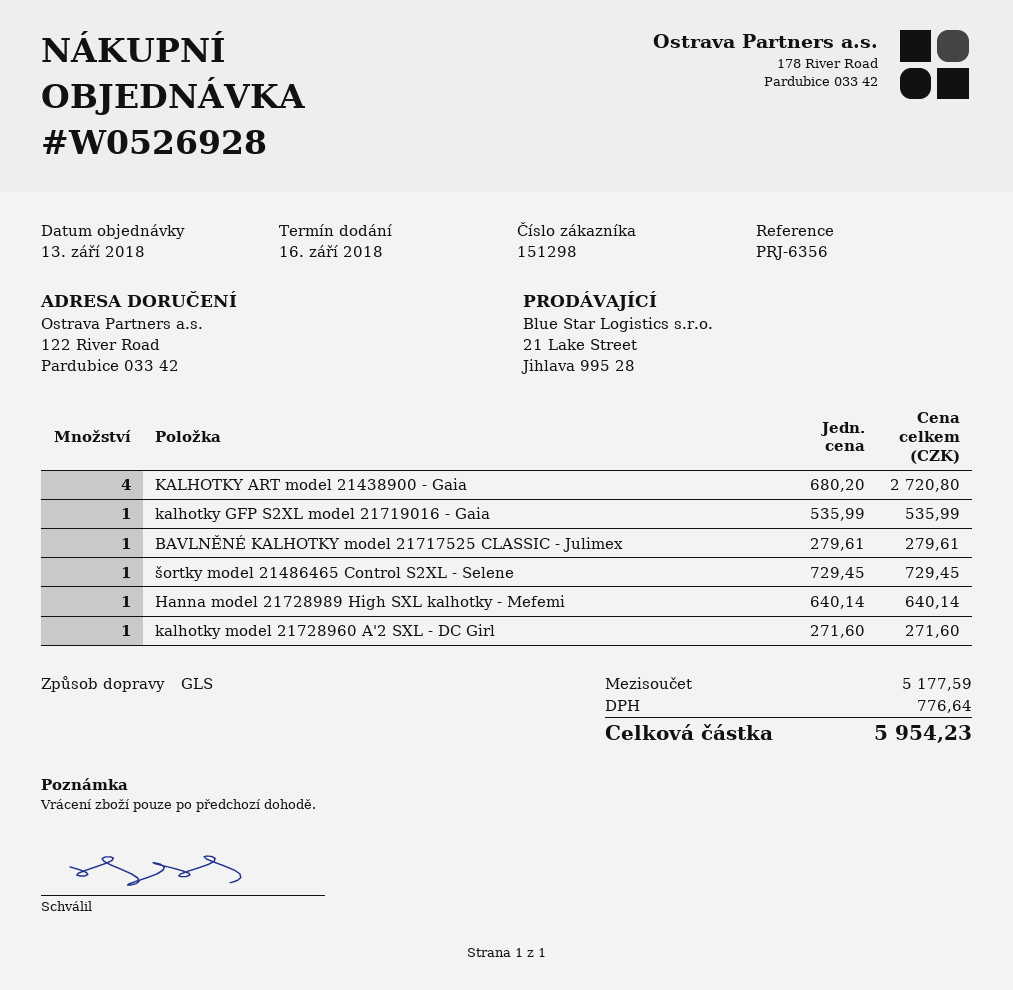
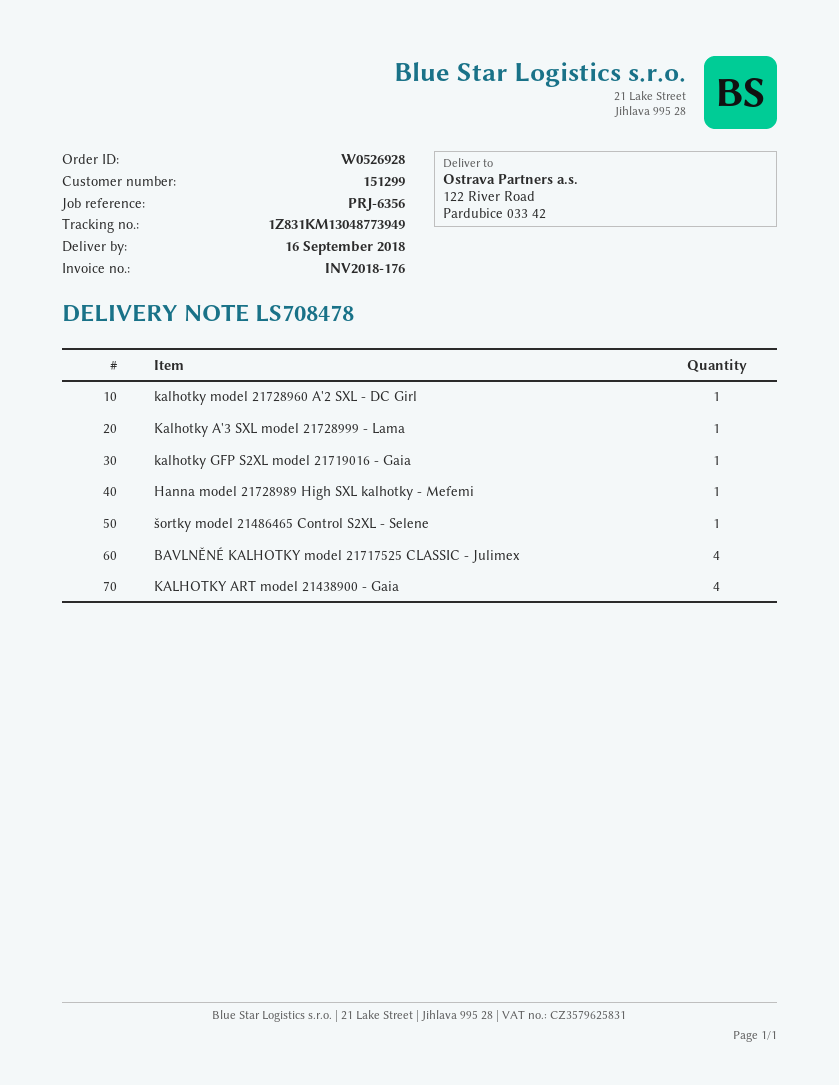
customer number: 151298 -> 151299
BAVLNĚNÉ KALHOTKY model 21717525 CLASSIC - Julimex: 1 -> 4
Kalhotky A'3 SXL model 21728999 - Lama: none -> 1

